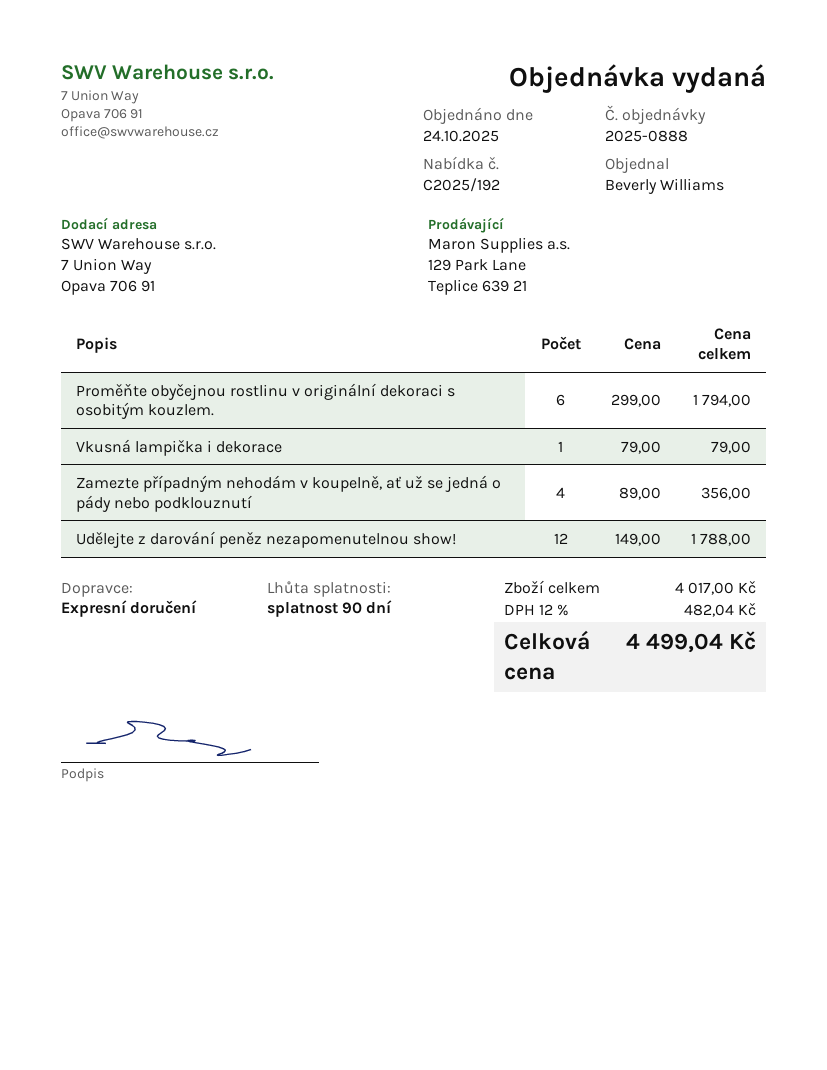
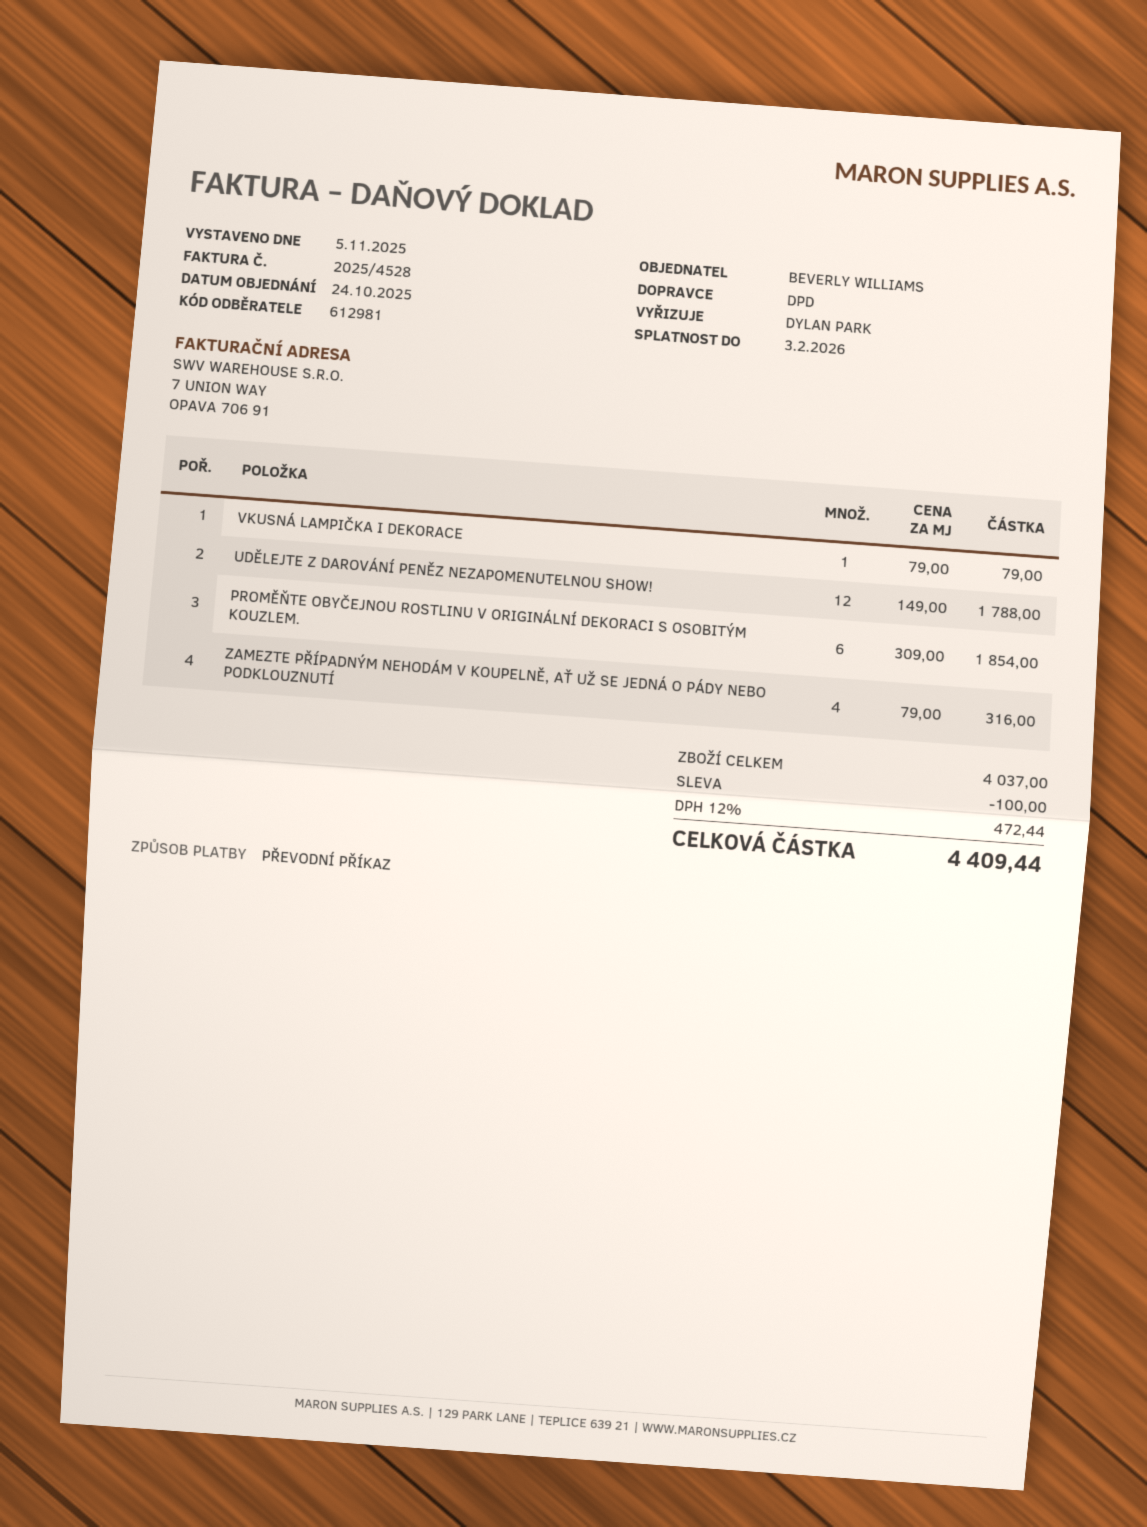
shipping method: express -> DPD
Proměňte obyčejnou rostlinu v originální dekoraci s osobitým kouzlem.: 6 x 299.00 = 1794.00 -> 6 x 309.00 = 1854.00
Zamezte případným nehodám v koupelně, ať už se jedná o pády nebo podklouznutí: 4 x 89.00 = 356.00 -> 4 x 79.00 = 316.00
subtotal: 4017.00 -> 4037.00
discount: none -> 100.00
tax: 12% = 482.04 -> 12% = 472.44
total: 4499.04 -> 4409.44

